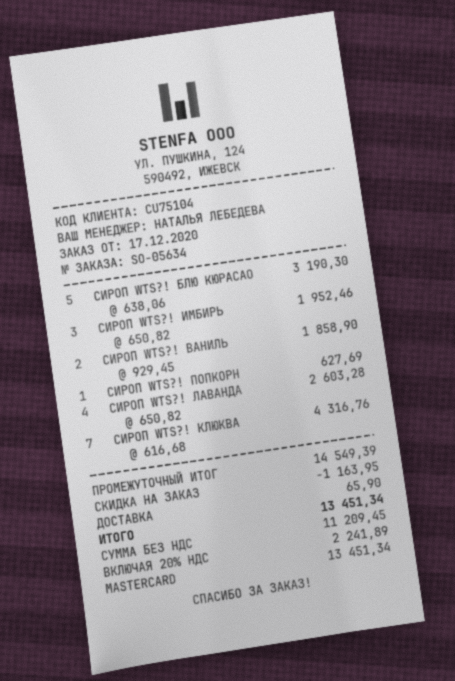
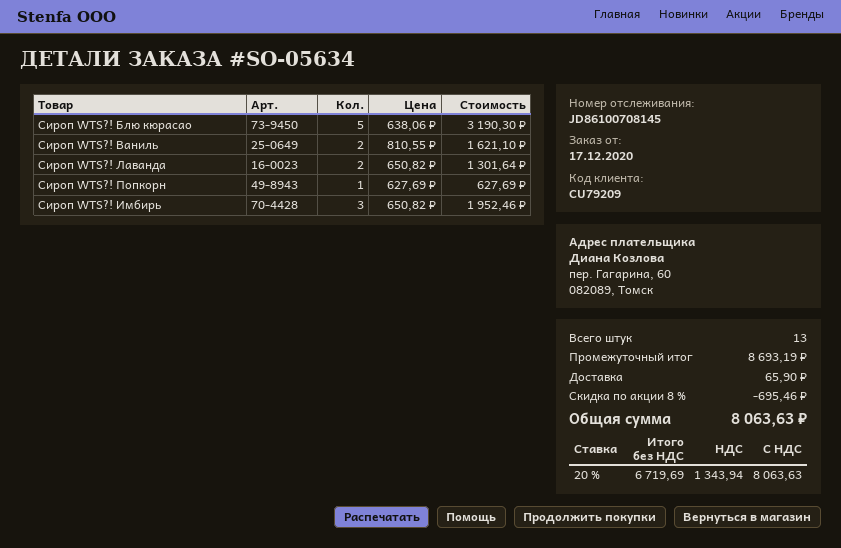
customer number: CU75104 -> CU79209
СИРОП WTS?! ВАНИЛЬ: 2 x 929.45 = 1858.90 -> 2 x 810.55 = 1621.10
СИРОП WTS?! ЛАВАНДА: 4 x 650.82 = 2603.28 -> 2 x 650.82 = 1301.64
СИРОП WTS?! КЛЮКВА: 7 x 616.68 = 4316.76 -> none
subtotal: 14549.39 -> 8693.19
discount: 1163.95 -> 695.46
net: 11209.45 -> 6719.69
tax: 20% = 2241.89 -> 20% = 1343.94
total: 13451.34 -> 8063.63

